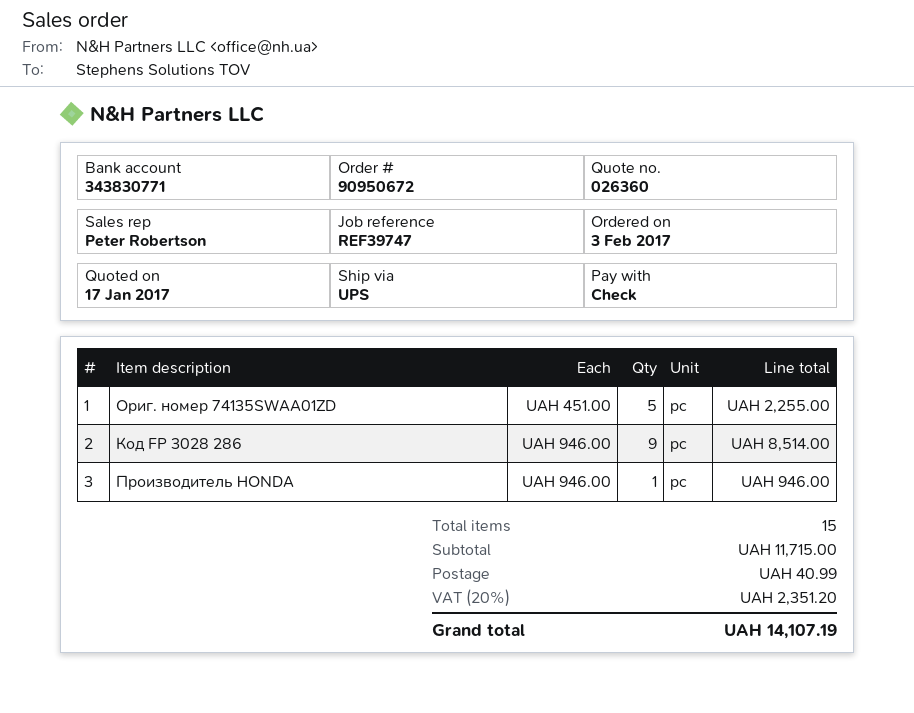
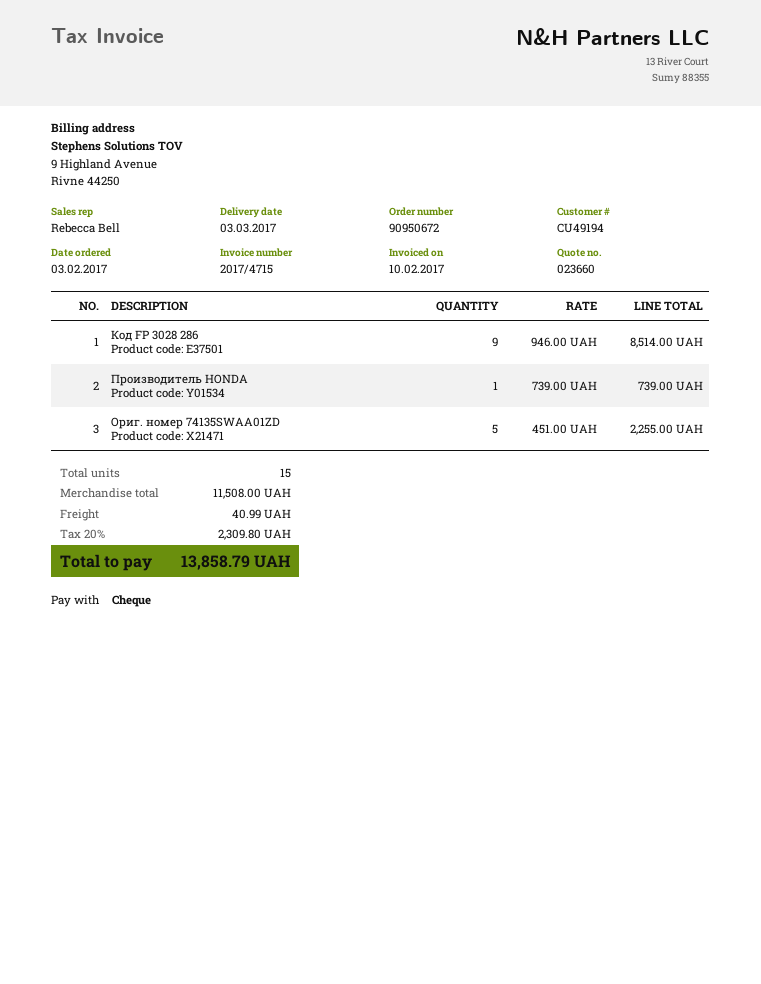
quote number: 026360 -> 023660
sales rep: Peter Robertson -> Rebecca Bell
Производитель HONDA: 1 x 946.00 = 946.00 -> 1 x 739.00 = 739.00
subtotal: 11715.00 -> 11508.00
tax: 20% = 2351.20 -> 20% = 2309.80
total: 14107.19 -> 13858.79

